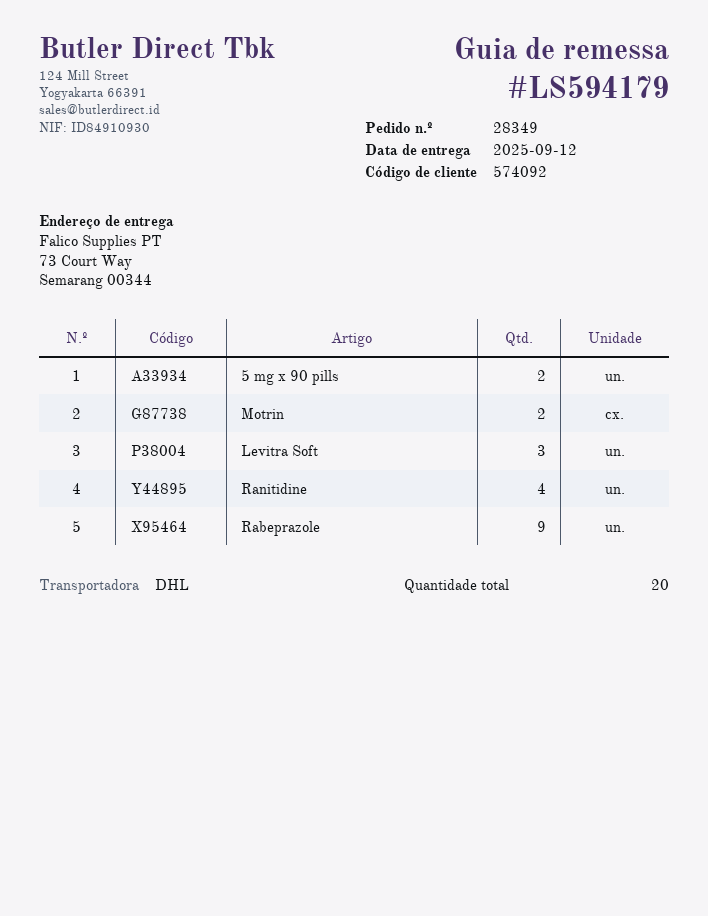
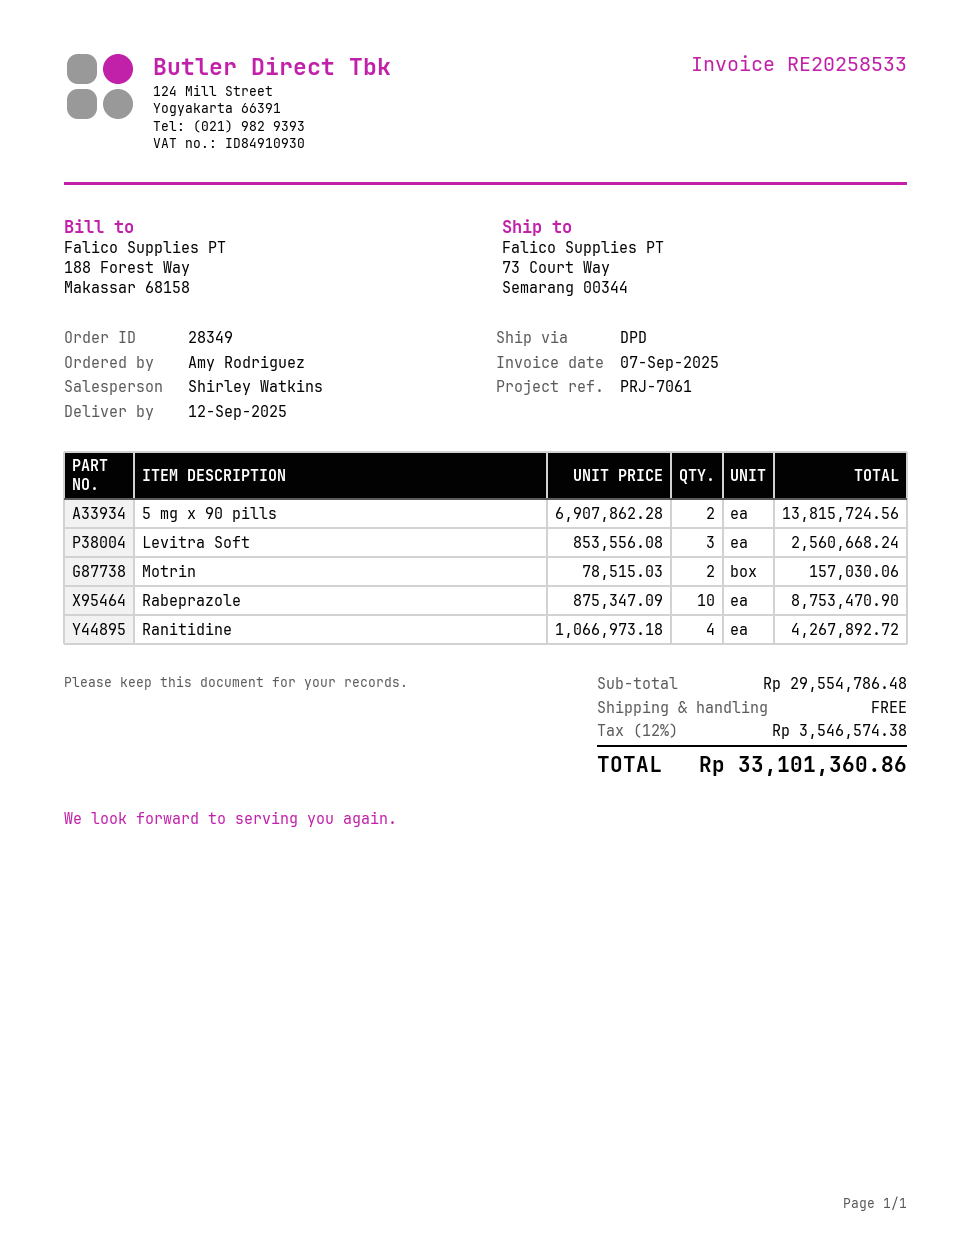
shipping method: DHL -> DPD
Rabeprazole: 9 -> 10

